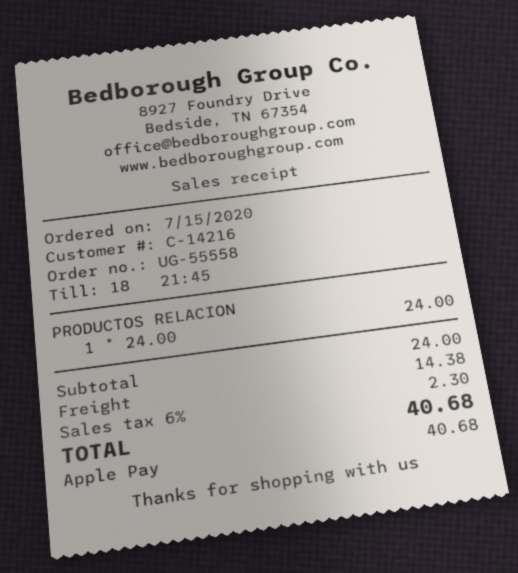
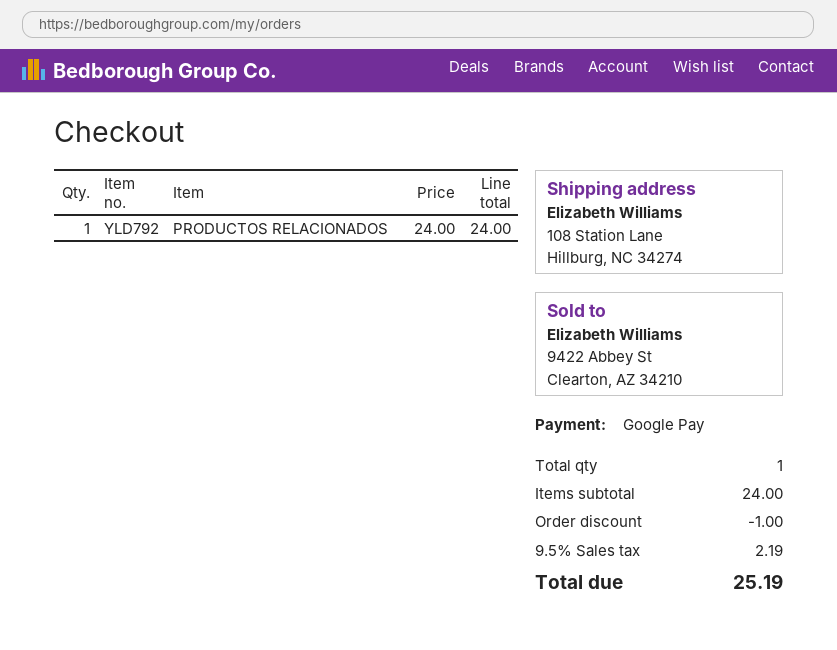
payment method: Apple Pay -> Google Pay
discount: none -> 1.00
shipping: 14.38 -> none
tax: 6% = 2.30 -> 9.5% = 2.19
total: 40.68 -> 25.19

